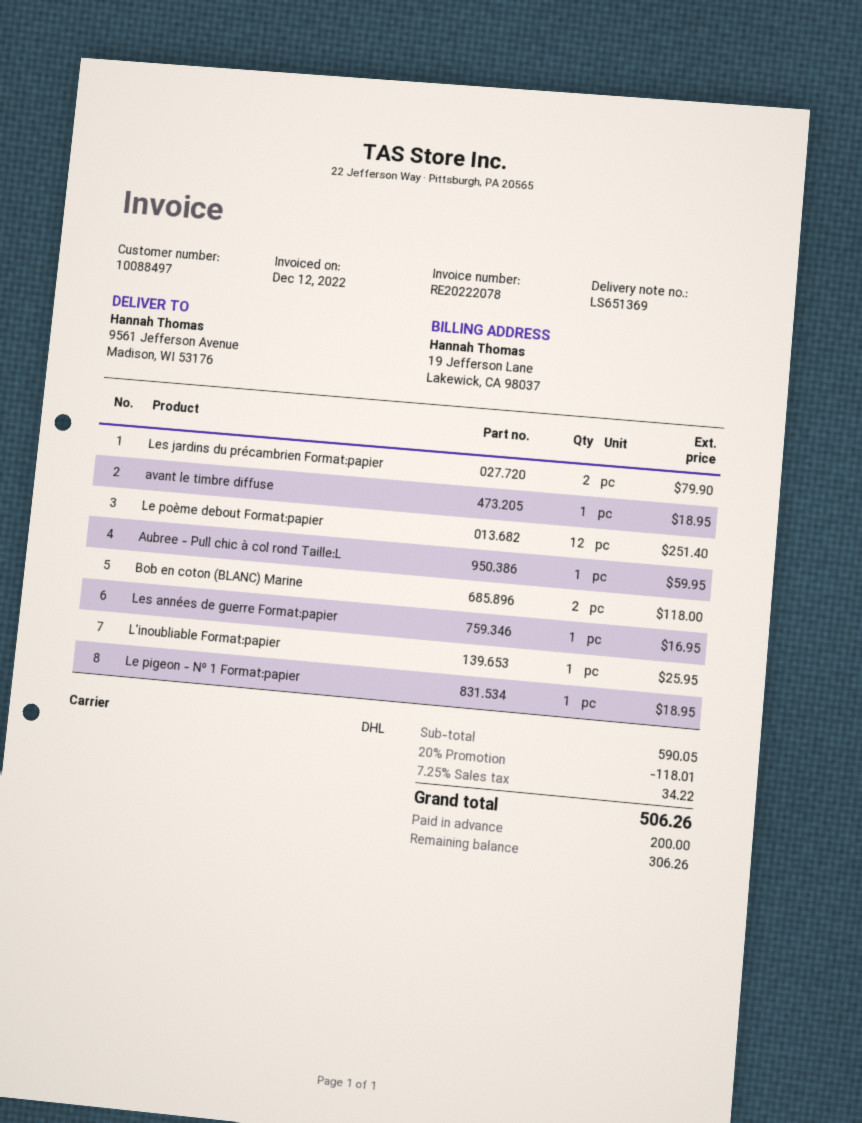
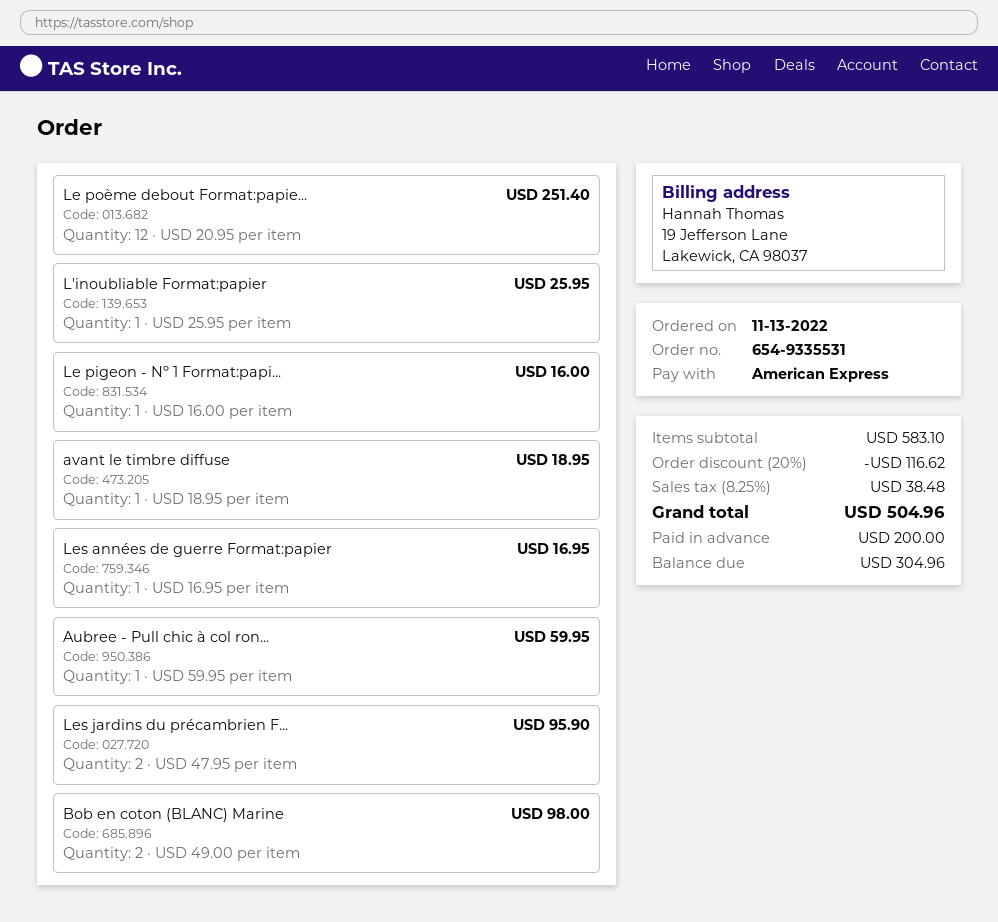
Les jardins du précambrien Format:papier: 2 for 79.90 -> 2 for 95.90
Bob en coton (BLANC) Marine: 2 for 118.00 -> 2 for 98.00
Le pigeon - Nº 1 Format:papier: 1 for 18.95 -> 1 for 16.00
subtotal: 590.05 -> 583.10
discount: 20% = 118.01 -> 20% = 116.62
tax: 7.25% = 34.22 -> 8.25% = 38.48
total: 506.26 -> 504.96
balance: 306.26 -> 304.96

